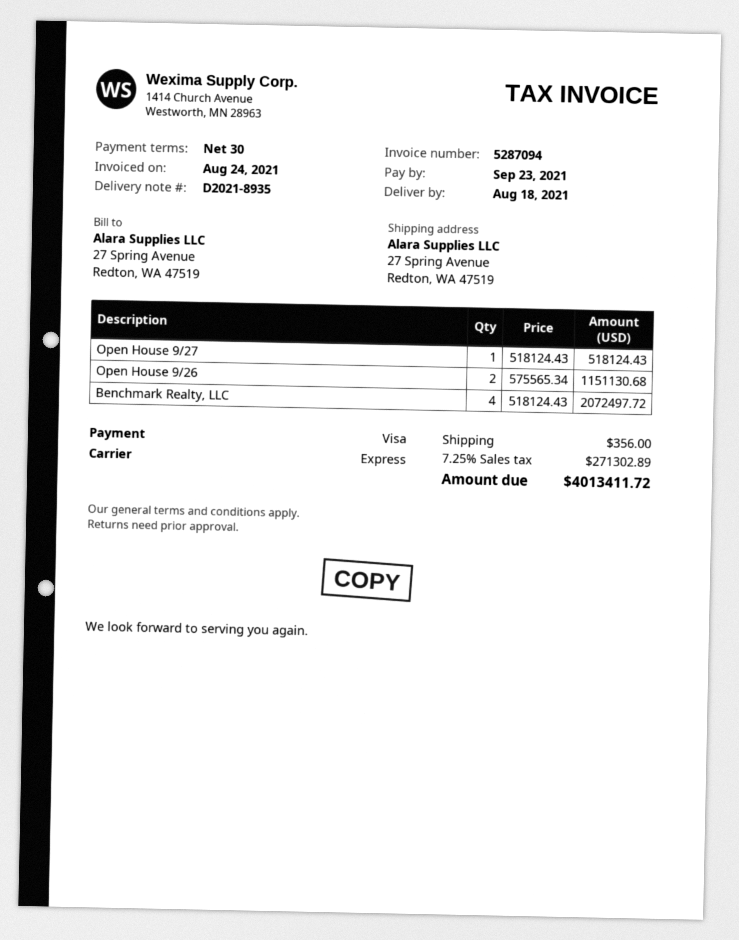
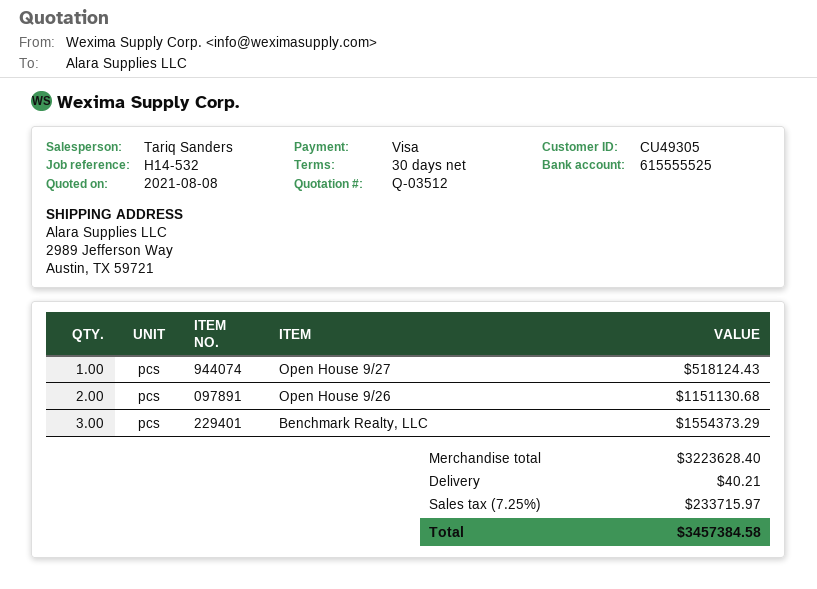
ship to: 27 Spring Avenue, Redton, WA 47519 -> 2989 Jefferson Way, Austin, TX 59721
Benchmark Realty, LLC: 4 for 2072497.72 -> 3 for 1554373.29
shipping: 356.00 -> 40.21
tax: 7.25% = 271302.89 -> 7.25% = 233715.97
total: 4013411.72 -> 3457384.58

